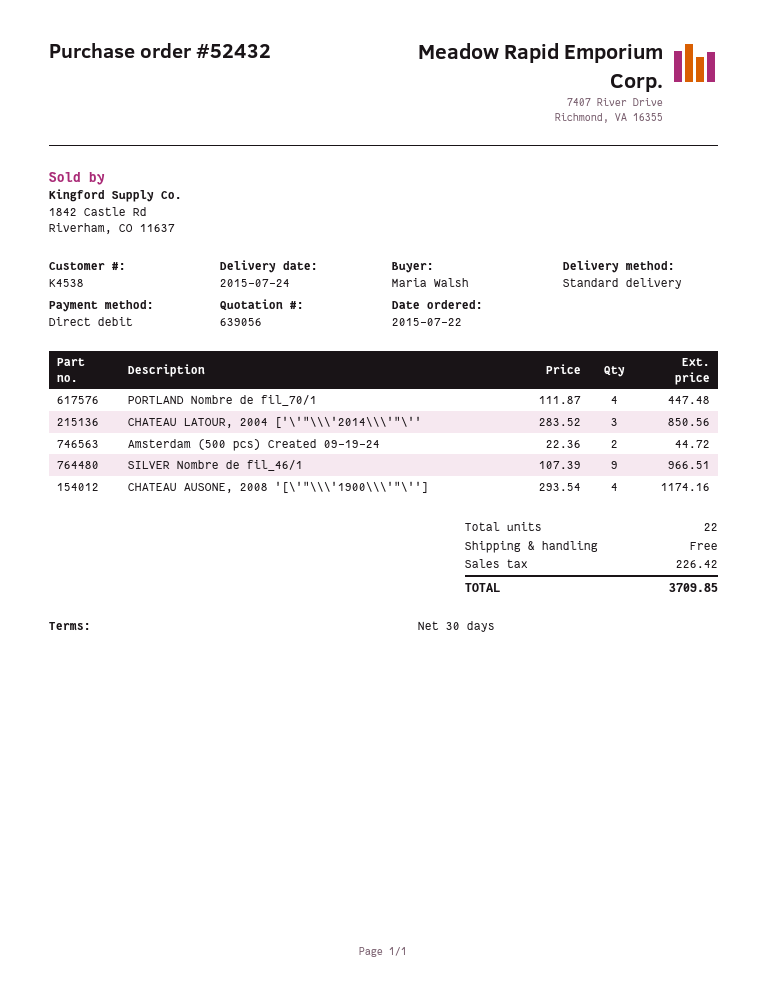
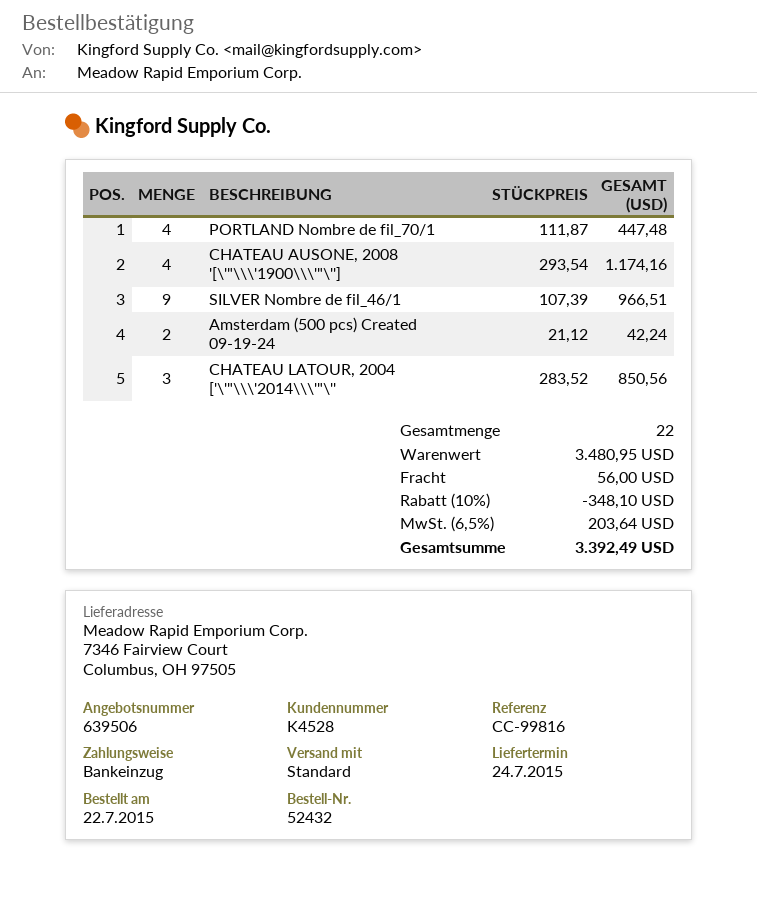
quote number: 639056 -> 639506
customer number: K4538 -> K4528
Amsterdam (500 pcs) Created 09-19-24: 2 x 22.36 = 44.72 -> 2 x 21.12 = 42.24
discount: none -> 10% = 348.10
shipping: 0.00 -> 56.00
tax: 226.42 -> 203.64
total: 3709.85 -> 3392.49

